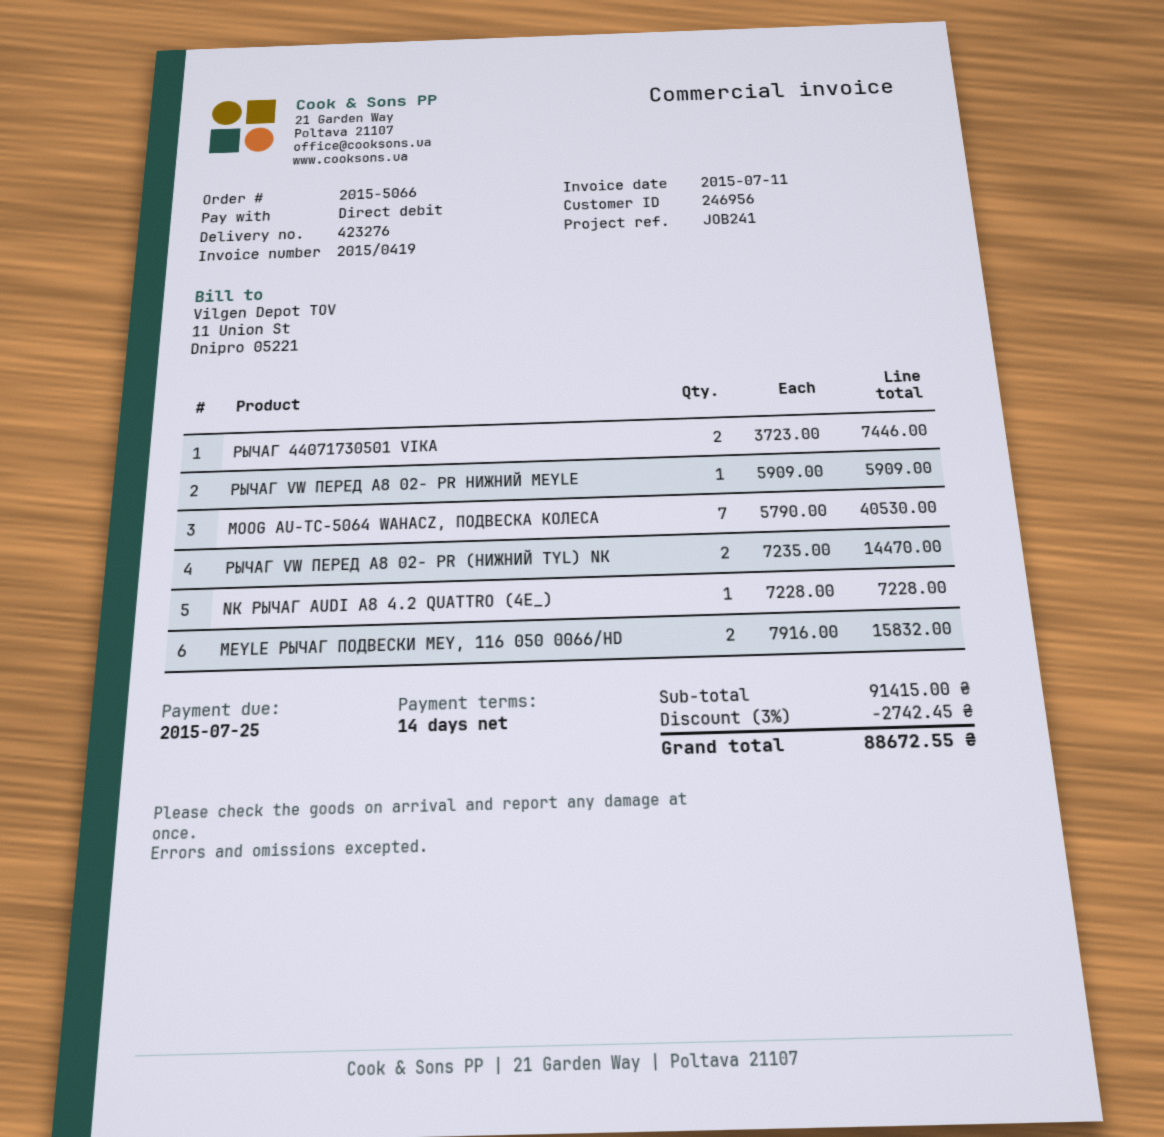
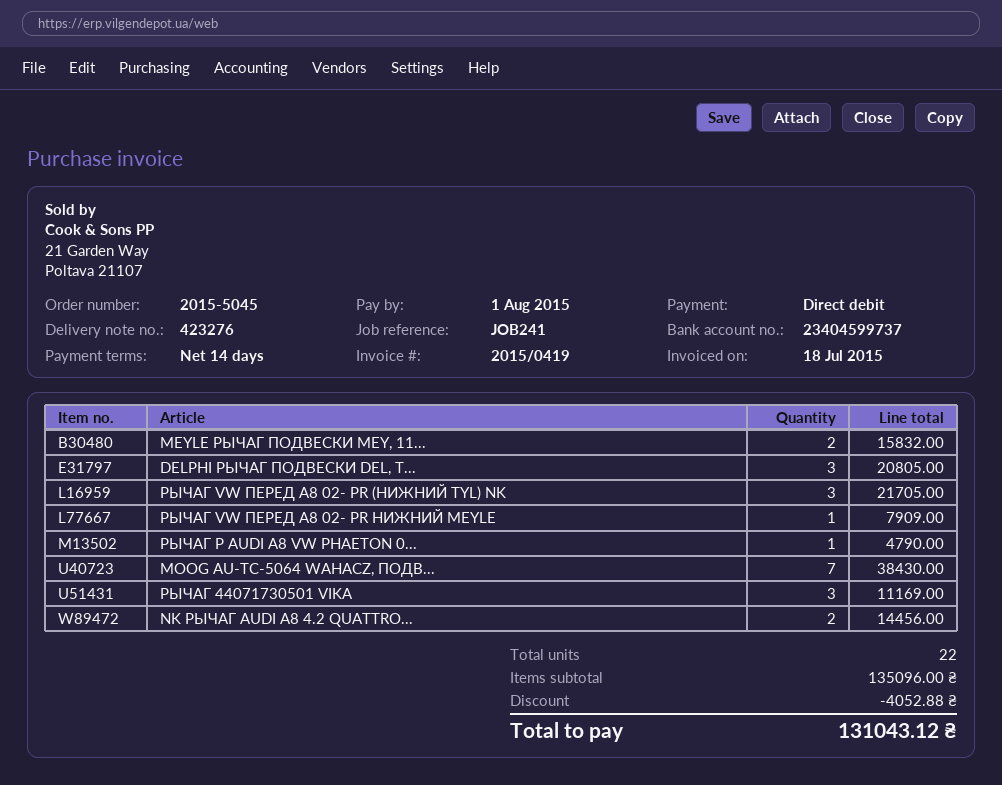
order number: 2015-5066 -> 2015-5045
invoice date: 2015-07-11 -> 2015-07-18
due date: 2015-07-25 -> 2015-08-01
РЫЧАГ 44071730501 VIKA: 2 for 7446.00 -> 3 for 11169.00
РЫЧАГ VW ПЕРЕД A8 02- PR НИЖНИЙ MEYLE: 1 for 5909.00 -> 1 for 7909.00
MOOG AU-TC-5064 WAHACZ, ПОДВЕСКА КОЛЕСА: 7 for 40530.00 -> 7 for 38430.00
РЫЧАГ VW ПЕРЕД A8 02- PR (НИЖНИЙ TYL) NK: 2 for 14470.00 -> 3 for 21705.00
NK РЫЧАГ AUDI A8 4.2 QUATTRO (4E_): 1 for 7228.00 -> 2 for 14456.00
DELPHI РЫЧАГ ПОДВЕСКИ DEL, T...: none -> 3 for 20805.00
РЫЧАГ P AUDI A8 VW PHAETON 0...: none -> 1 for 4790.00
subtotal: 91415.00 -> 135096.00
discount: 2742.45 -> 4052.88
total: 88672.55 -> 131043.12

